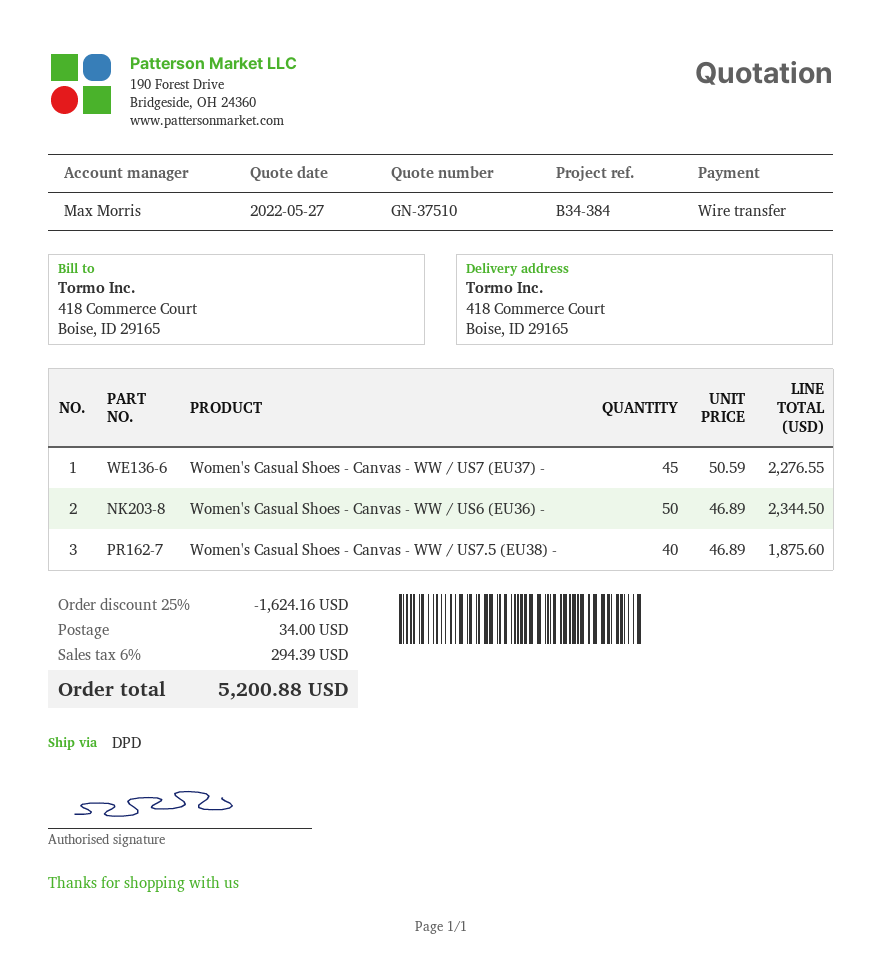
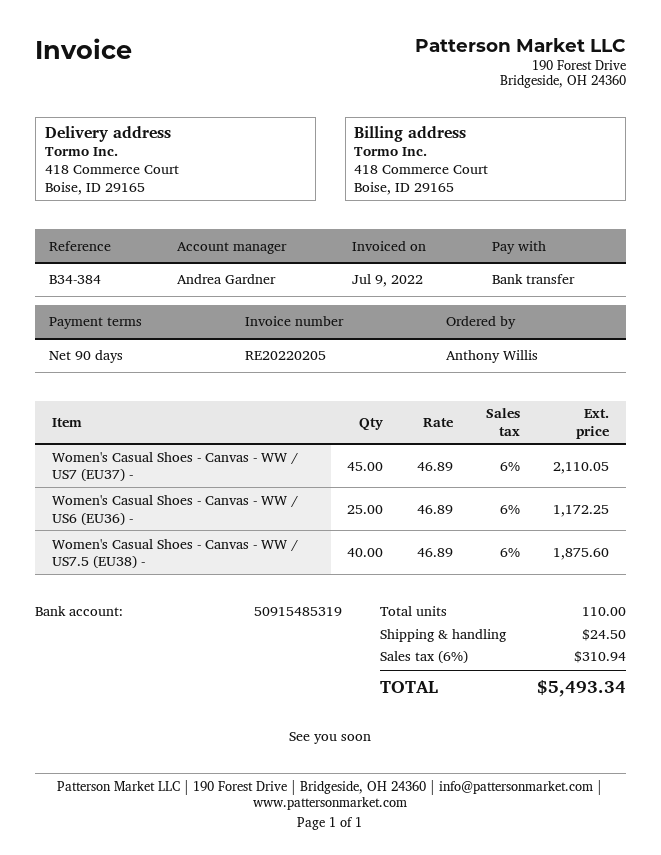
sales rep: Max Morris -> Andrea Gardner
Women's Casual Shoes - Canvas - WW / US7 (EU37) -: 45 x 50.59 = 2276.55 -> 45 x 46.89 = 2110.05
Women's Casual Shoes - Canvas - WW / US6 (EU36) -: 50 x 46.89 = 2344.50 -> 25 x 46.89 = 1172.25
discount: 25% = 1624.16 -> none
shipping: 34.00 -> 24.50
tax: 6% = 294.39 -> 6% = 310.94
total: 5200.88 -> 5493.34

